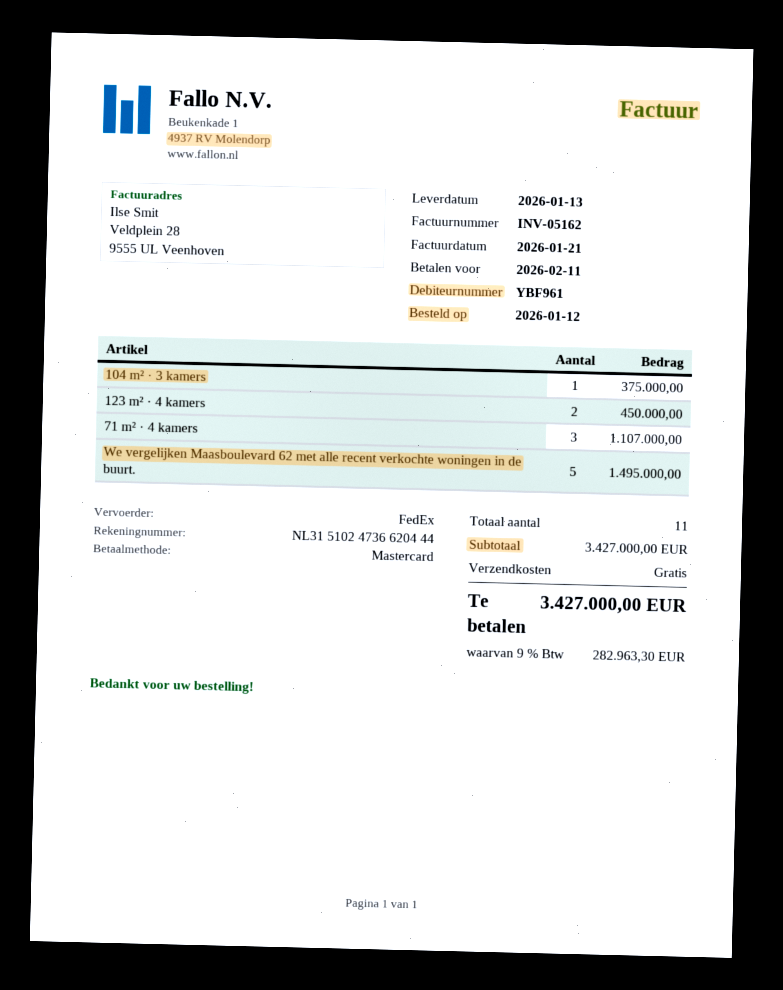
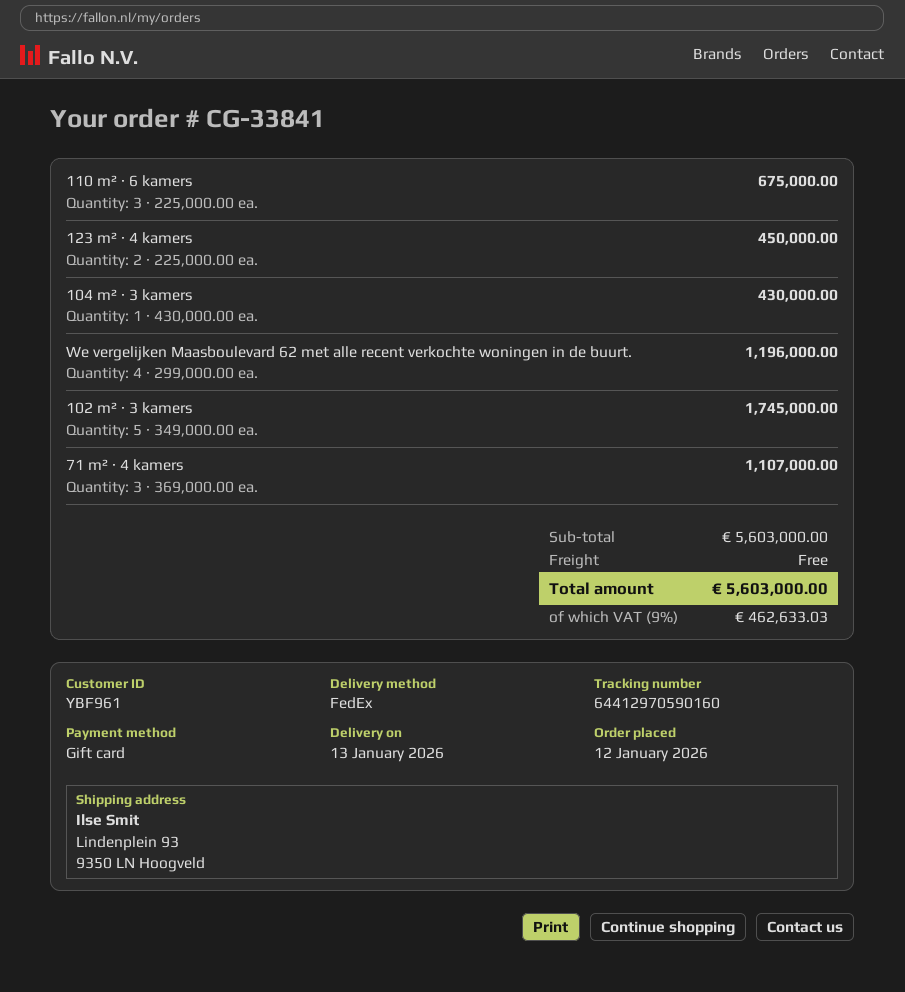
payment method: Mastercard -> gift card
104 m² · 3 kamers: 1 for 375000.00 -> 1 for 430000.00
We vergelijken Maasboulevard 62 met alle recent verkochte woningen in de buurt.: 5 for 1495000.00 -> 4 for 1196000.00
110 m² · 6 kamers: none -> 3 for 675000.00
102 m² · 3 kamers: none -> 5 for 1745000.00
subtotal: 3427000.00 -> 5603000.00
tax: 9% = 282963.30 -> 9% = 462633.03
total: 3427000.00 -> 5603000.00

